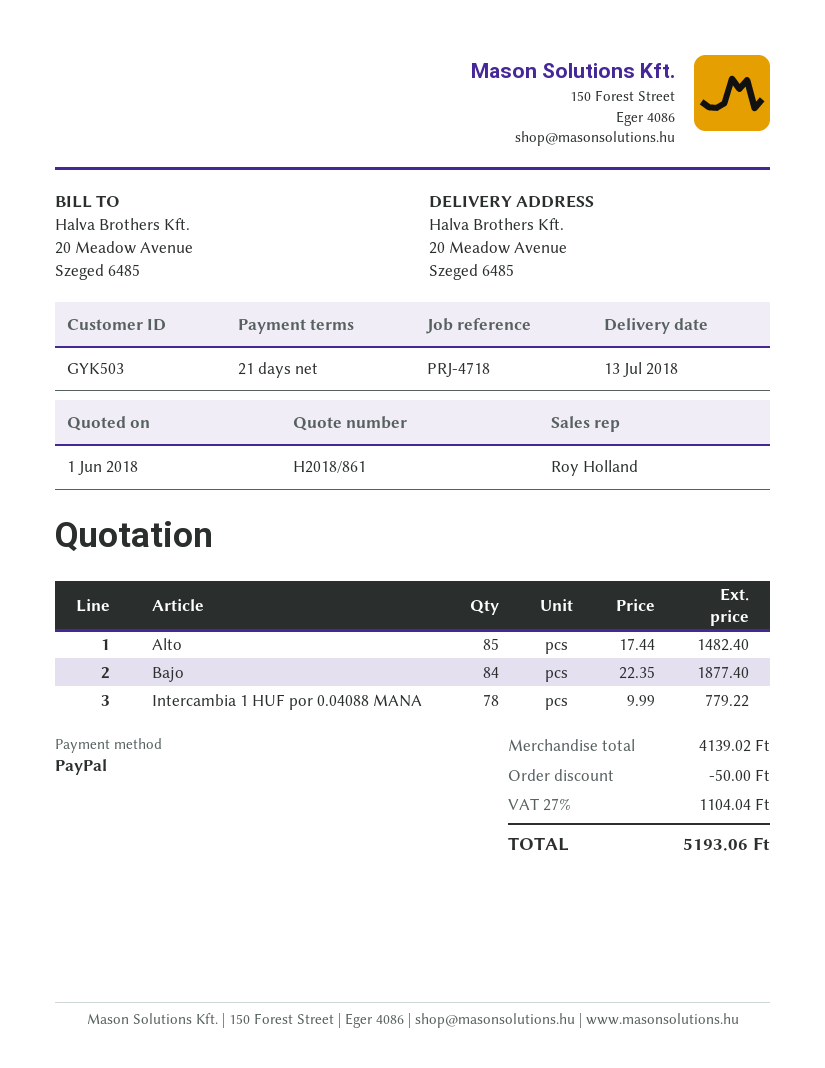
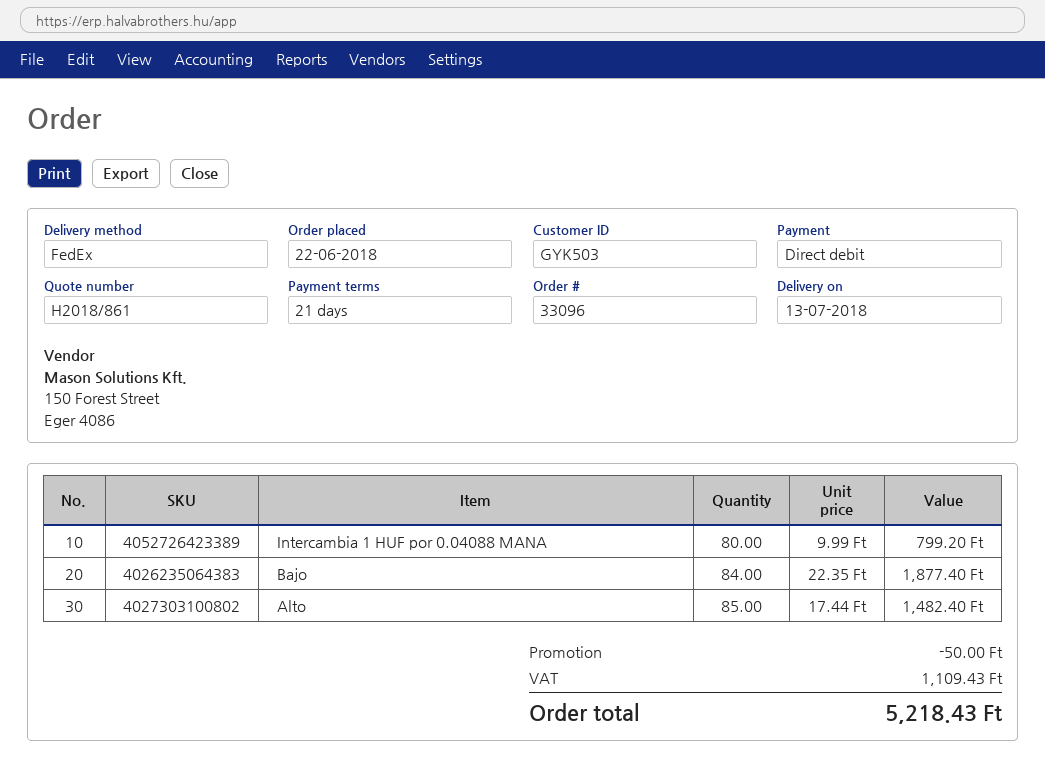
payment method: PayPal -> direct debit
Intercambia 1 HUF por 0.04088 MANA: 78 x 9.99 = 779.22 -> 80 x 9.99 = 799.20
tax: 1104.04 -> 1109.43
total: 5193.06 -> 5218.43

